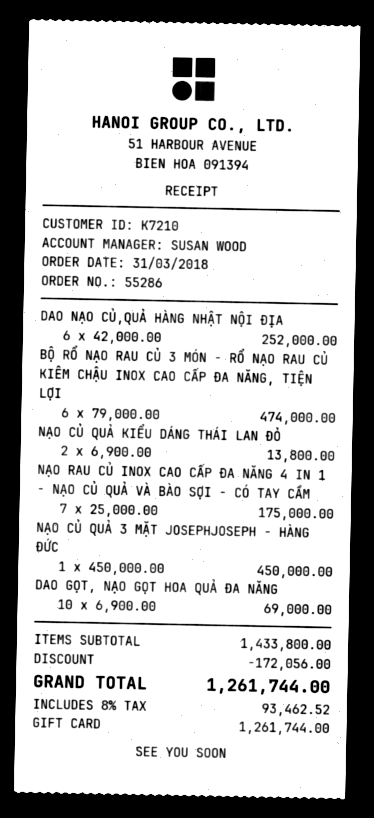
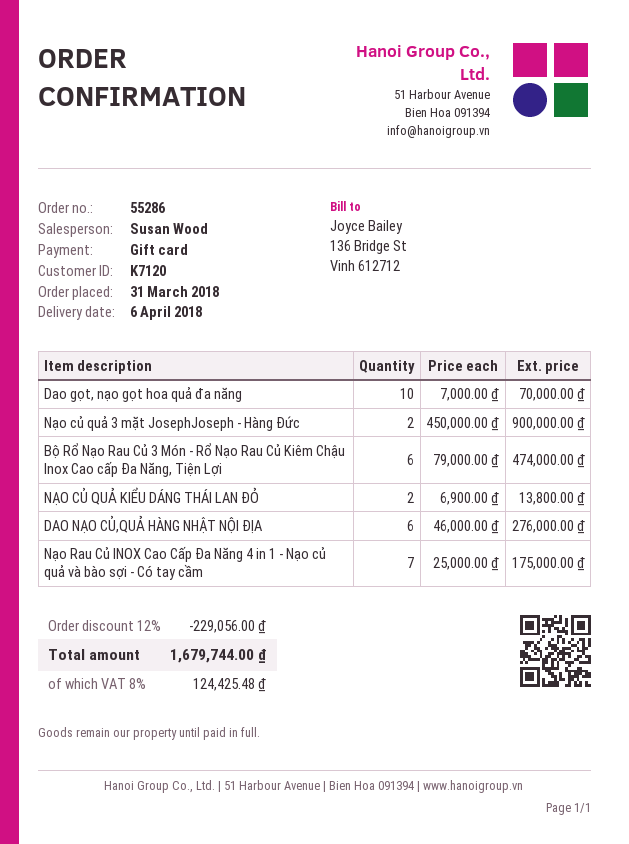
customer number: K7210 -> K7120
DAO NẠO CỦ,QUẢ HÀNG NHẬT NỘI ĐỊA: 6 x 42000.00 = 252000.00 -> 6 x 46000.00 = 276000.00
NẠO CỦ QUẢ 3 MẶT JOSEPHJOSEPH - HÀNG ĐỨC: 1 x 450000.00 = 450000.00 -> 2 x 450000.00 = 900000.00
DAO GỌT, NẠO GỌT HOA QUẢ ĐA NĂNG: 10 x 6900.00 = 69000.00 -> 10 x 7000.00 = 70000.00
discount: 172056.00 -> 229056.00
tax: 8% = 93462.52 -> 8% = 124425.48
total: 1261744.00 -> 1679744.00

